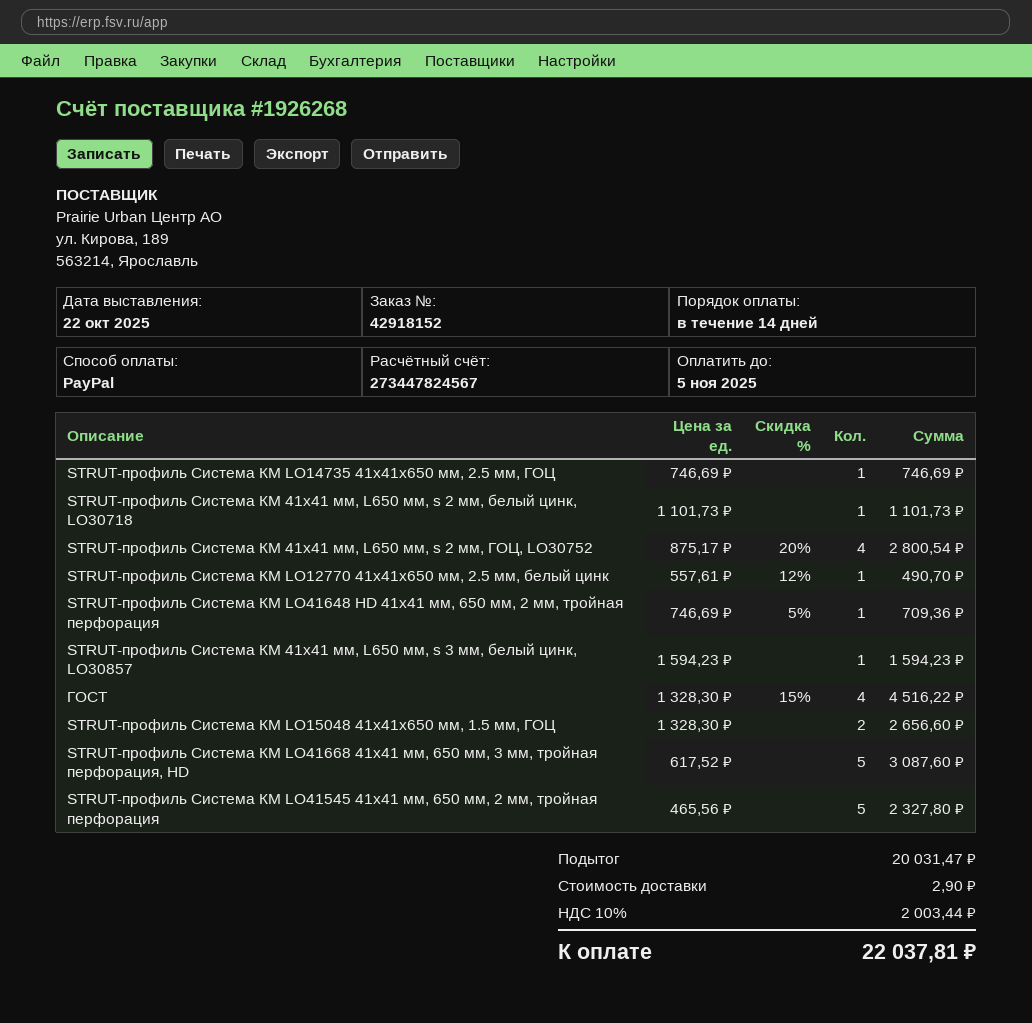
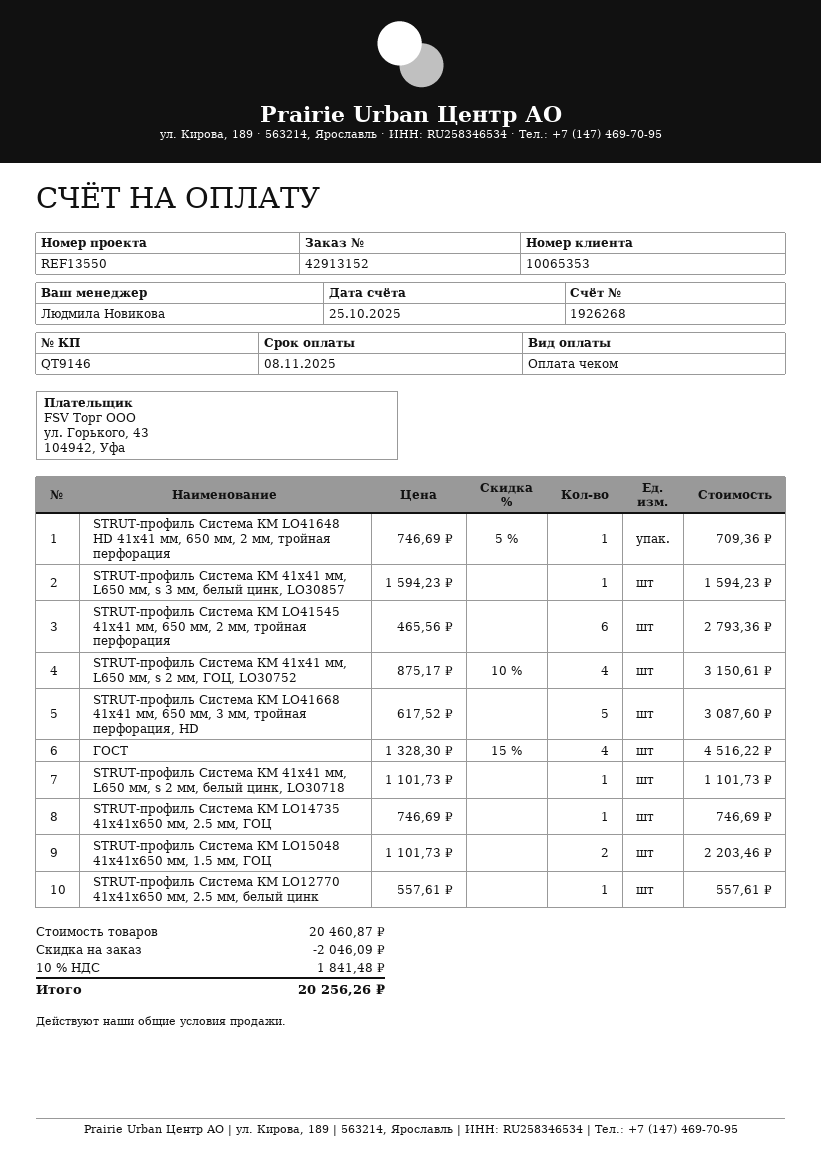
order number: 42918152 -> 42913152
invoice date: 2025-10-22 -> 2025-10-25
due date: 2025-11-05 -> 2025-11-08
payment method: PayPal -> cheque
STRUT-профиль Система КМ 41х41 мм, L650 мм, s 2 мм, ГОЦ, LO30752: 4 x 875.17 - 20% = 2800.54 -> 4 x 875.17 - 10% = 3150.61
STRUT-профиль Система КМ LO12770 41х41х650 мм, 2.5 мм, белый цинк: 1 x 557.61 - 12% = 490.70 -> 1 x 557.61 = 557.61
STRUT-профиль Система КМ LO15048 41х41х650 мм, 1.5 мм, ГОЦ: 2 x 1328.30 = 2656.60 -> 2 x 1101.73 = 2203.46
STRUT-профиль Система КМ LO41545 41х41 мм, 650 мм, 2 мм, тройная перфорация: 5 x 465.56 = 2327.80 -> 6 x 465.56 = 2793.36
subtotal: 20031.47 -> 20460.87
discount: none -> 2046.09
shipping: 2.90 -> none
tax: 10% = 2003.44 -> 10% = 1841.48
total: 22037.81 -> 20256.26

